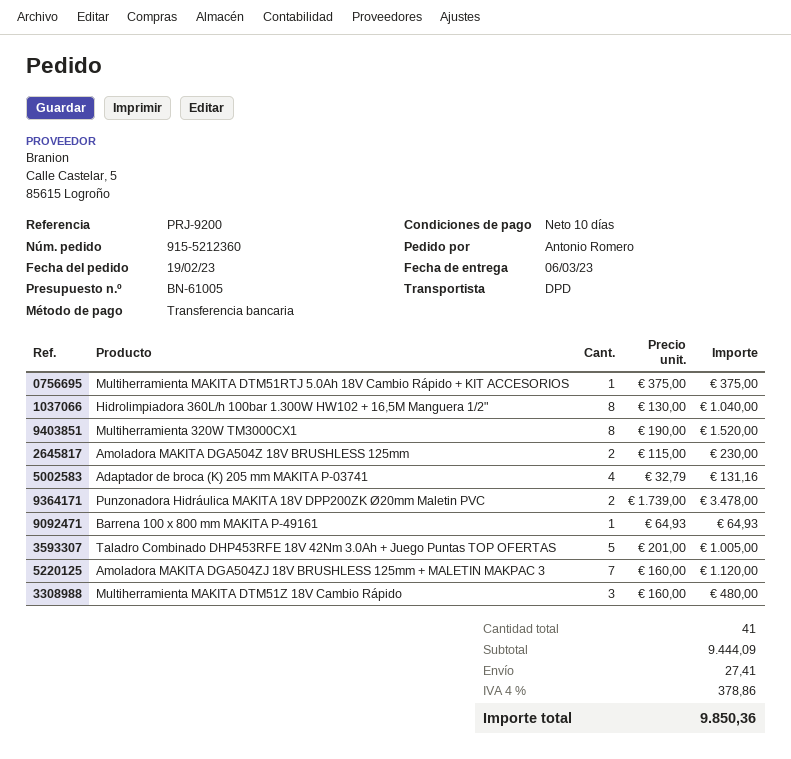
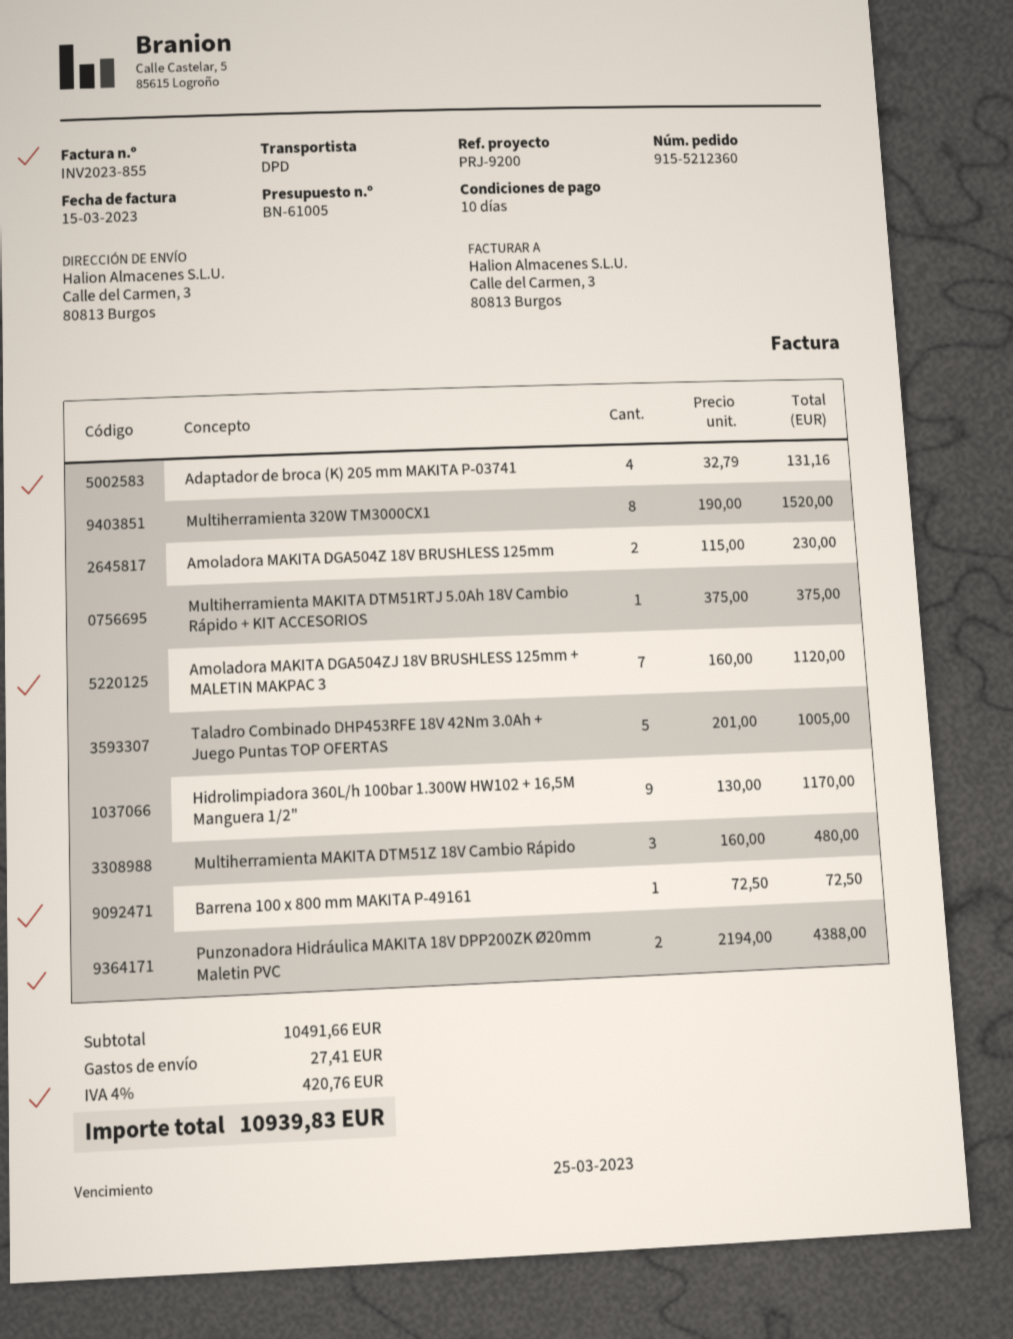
Hidrolimpiadora 360L/h 100bar 1.300W HW102 + 16,5M Manguera 1/2": 8 x 130.00 = 1040.00 -> 9 x 130.00 = 1170.00
Punzonadora Hidráulica MAKITA 18V DPP200ZK Ø20mm Maletin PVC: 2 x 1739.00 = 3478.00 -> 2 x 2194.00 = 4388.00
Barrena 100 x 800 mm MAKITA P-49161: 1 x 64.93 = 64.93 -> 1 x 72.50 = 72.50
subtotal: 9444.09 -> 10491.66
tax: 4% = 378.86 -> 4% = 420.76
total: 9850.36 -> 10939.83

